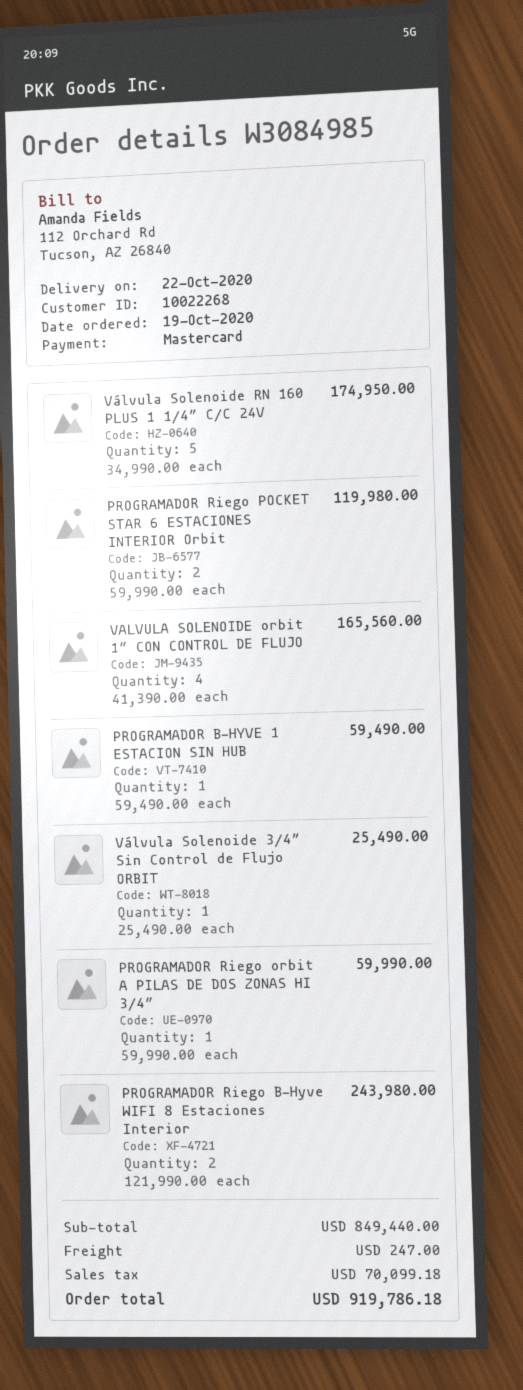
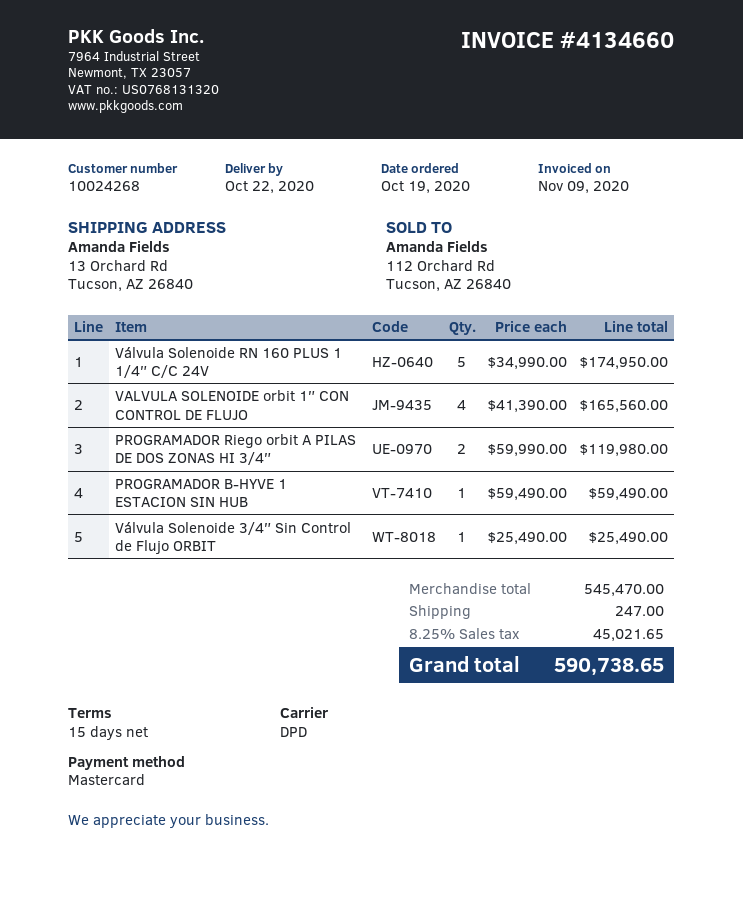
customer number: 10022268 -> 10024268
PROGRAMADOR Riego POCKET STAR 6 ESTACIONES INTERIOR Orbit: 2 x 59990.00 = 119980.00 -> none
PROGRAMADOR Riego orbit A PILAS DE DOS ZONAS HI 3/4″: 1 x 59990.00 = 59990.00 -> 2 x 59990.00 = 119980.00
PROGRAMADOR Riego B-Hyve WIFI 8 Estaciones Interior: 2 x 121990.00 = 243980.00 -> none
subtotal: 849440.00 -> 545470.00
tax: 70099.18 -> 45021.65
total: 919786.18 -> 590738.65

